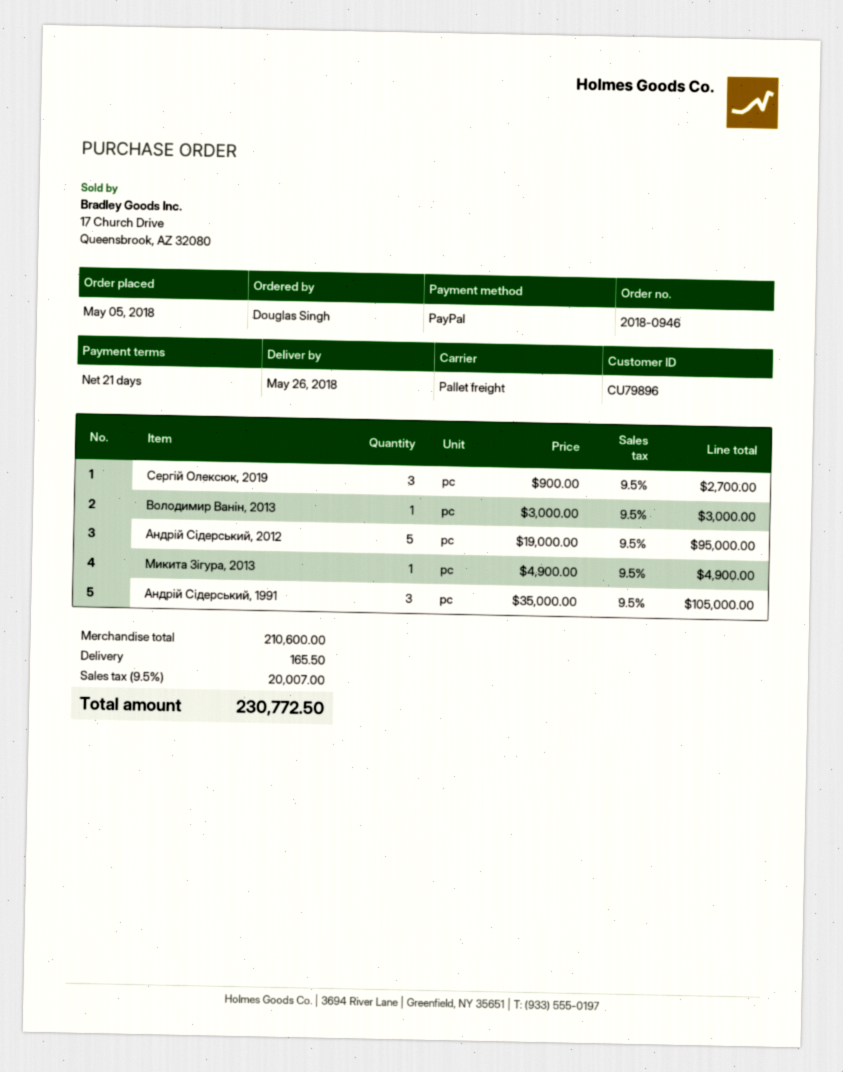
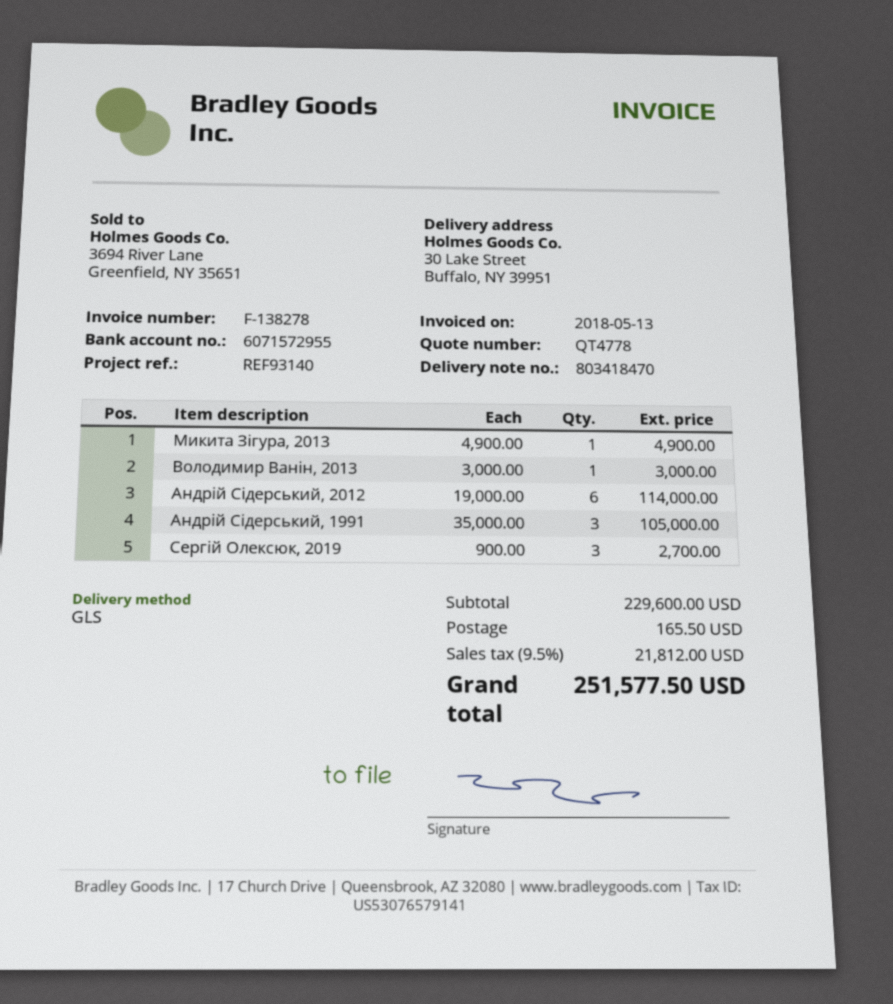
shipping method: pallet freight -> GLS
Андрій Сідерський, 2012: 5 x 19000.00 = 95000.00 -> 6 x 19000.00 = 114000.00
subtotal: 210600.00 -> 229600.00
tax: 9.5% = 20007.00 -> 9.5% = 21812.00
total: 230772.50 -> 251577.50

